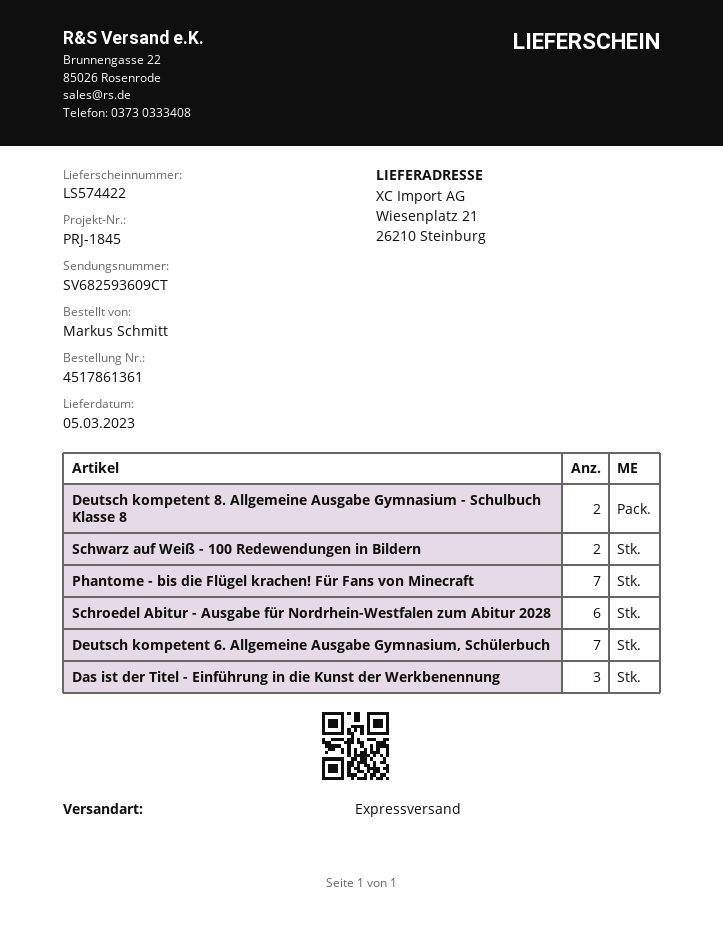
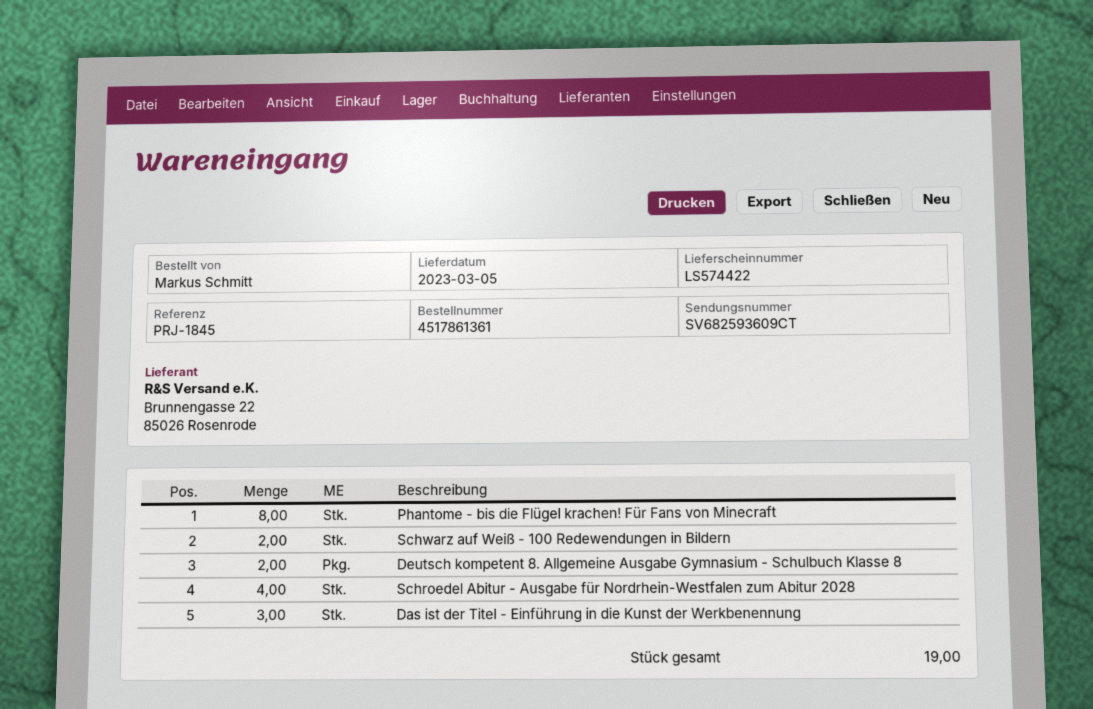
Phantome - bis die Flügel krachen! Für Fans von Minecraft: 7 -> 8
Schroedel Abitur - Ausgabe für Nordrhein-Westfalen zum Abitur 2028: 6 -> 4
Deutsch kompetent 6. Allgemeine Ausgabe Gymnasium, Schülerbuch: 7 -> none

